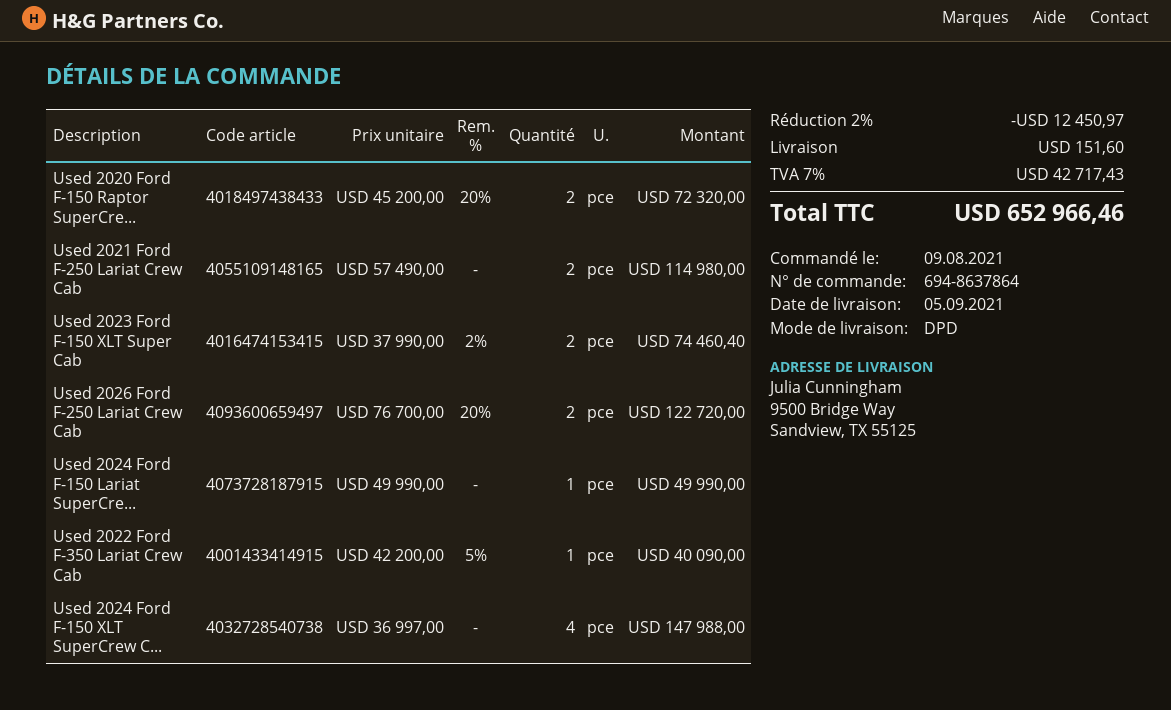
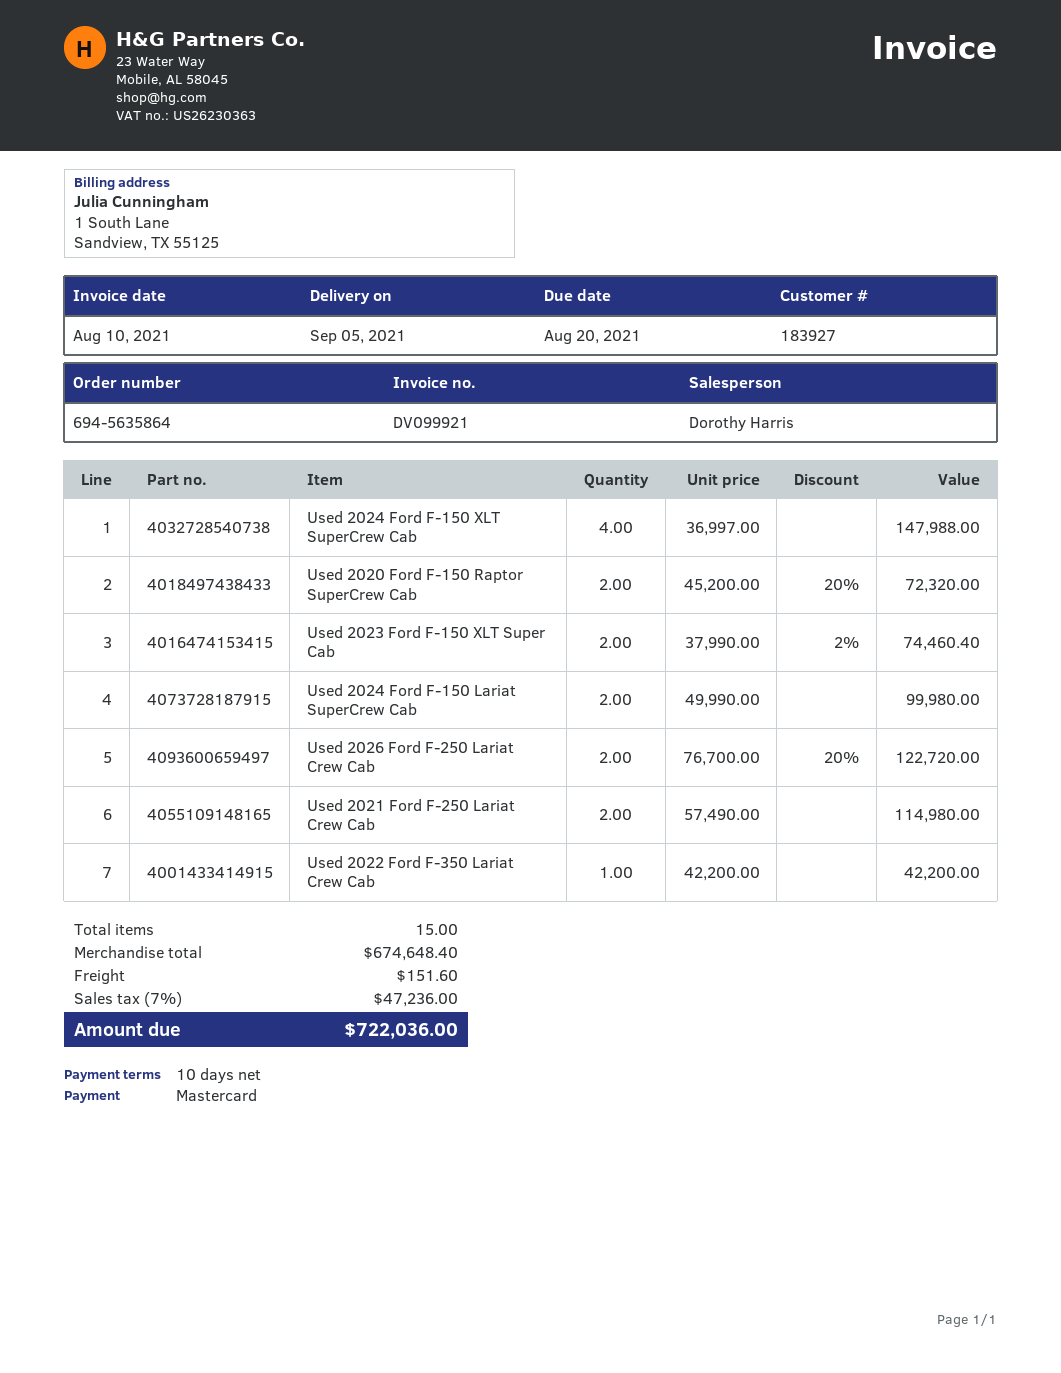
order number: 694-8637864 -> 694-5635864
Used 2024 Ford F-150 Lariat SuperCre...: 1 x 49990.00 = 49990.00 -> 2 x 49990.00 = 99980.00
Used 2022 Ford F-350 Lariat Crew Cab: 1 x 42200.00 - 5% = 40090.00 -> 1 x 42200.00 = 42200.00
discount: 2% = 12450.97 -> none
tax: 7% = 42717.43 -> 7% = 47236.00
total: 652966.46 -> 722036.00

